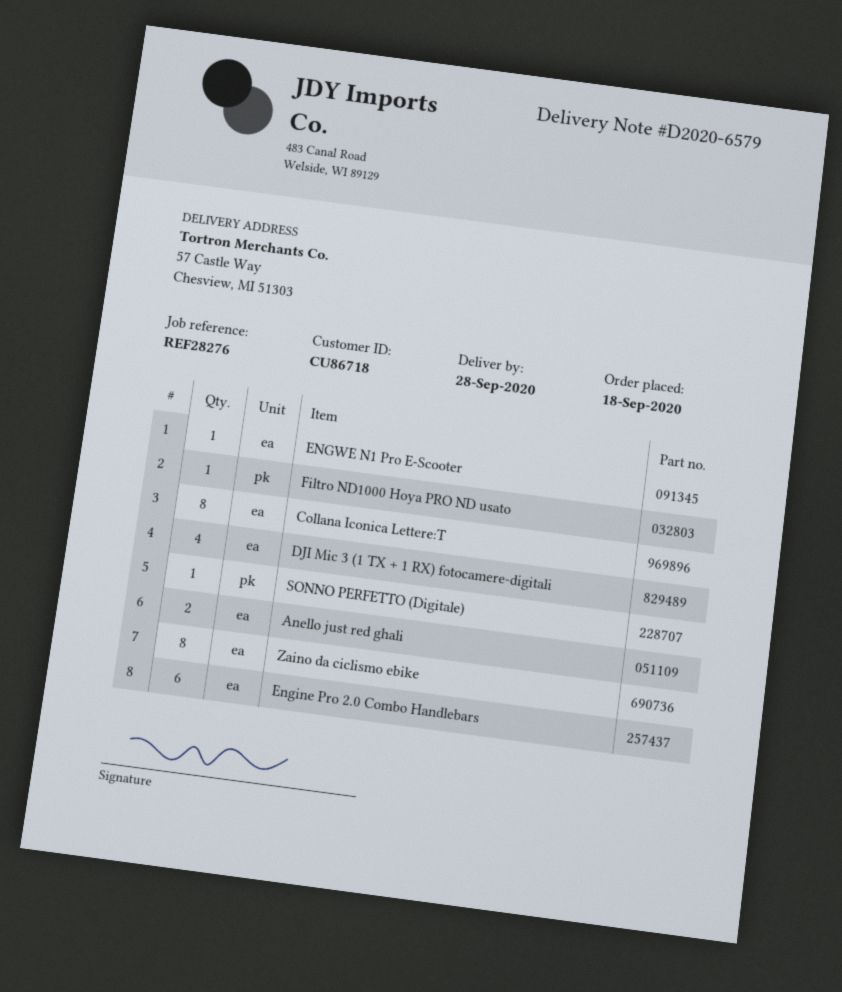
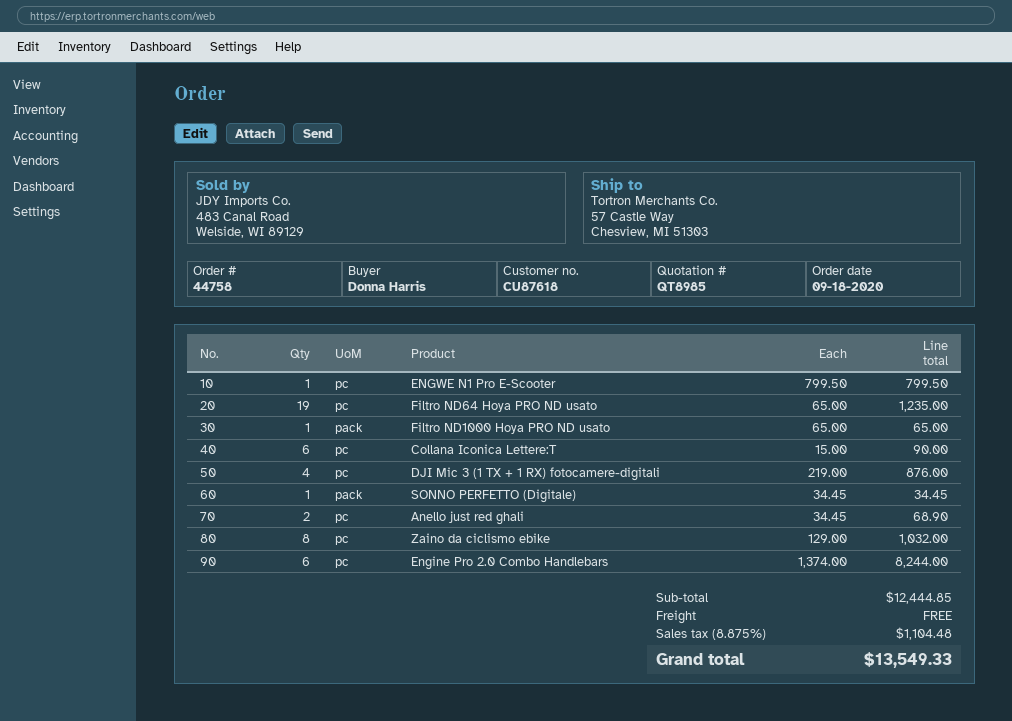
customer number: CU86718 -> CU87618
Collana Iconica Lettere:T: 8 -> 6
Filtro ND64 Hoya PRO ND usato: none -> 19

